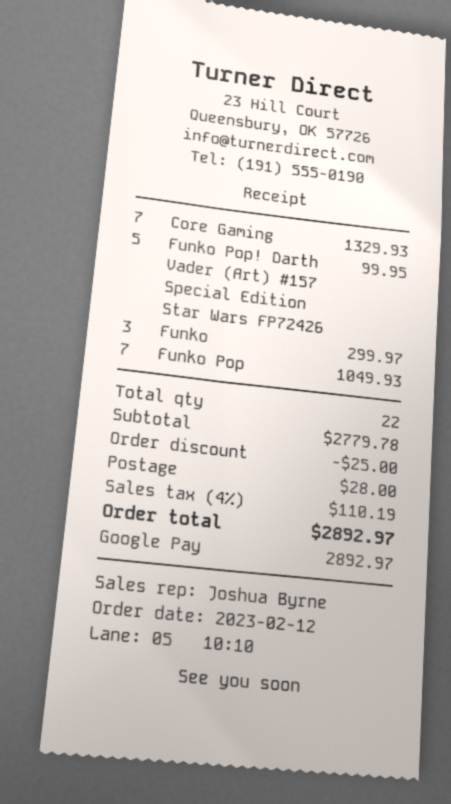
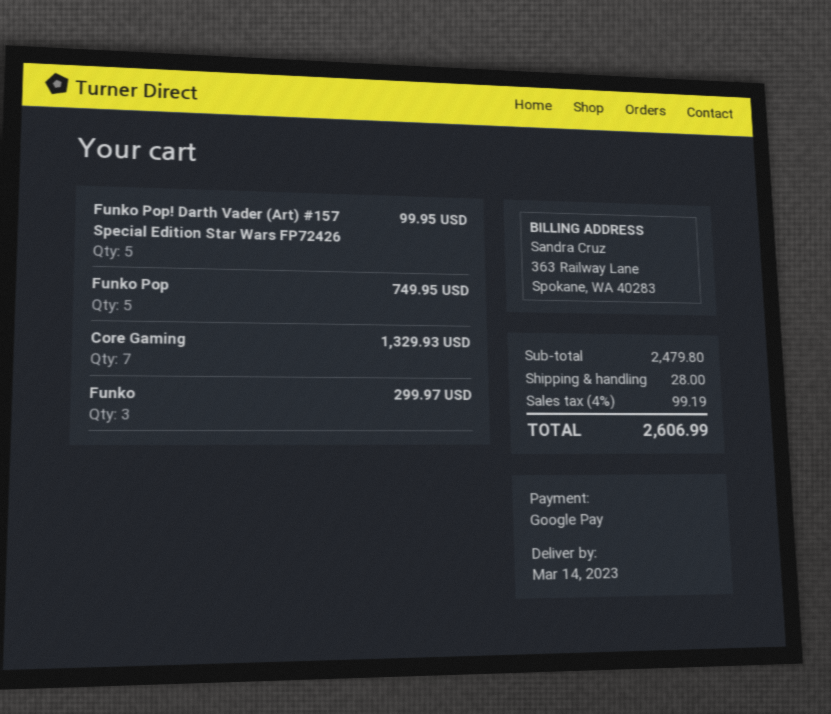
Funko Pop: 7 for 1049.93 -> 5 for 749.95
subtotal: 2779.78 -> 2479.80
discount: 25.00 -> none
tax: 4% = 110.19 -> 4% = 99.19
total: 2892.97 -> 2606.99

